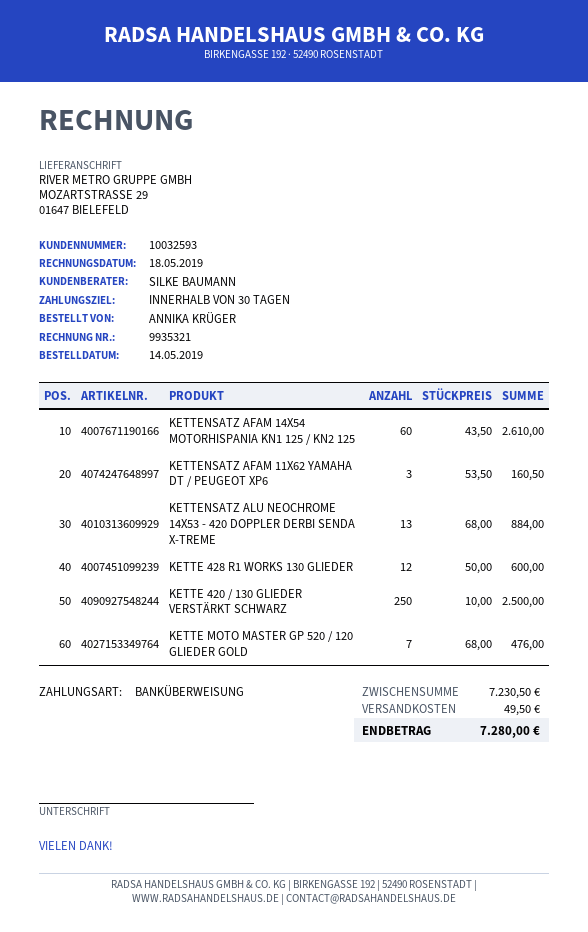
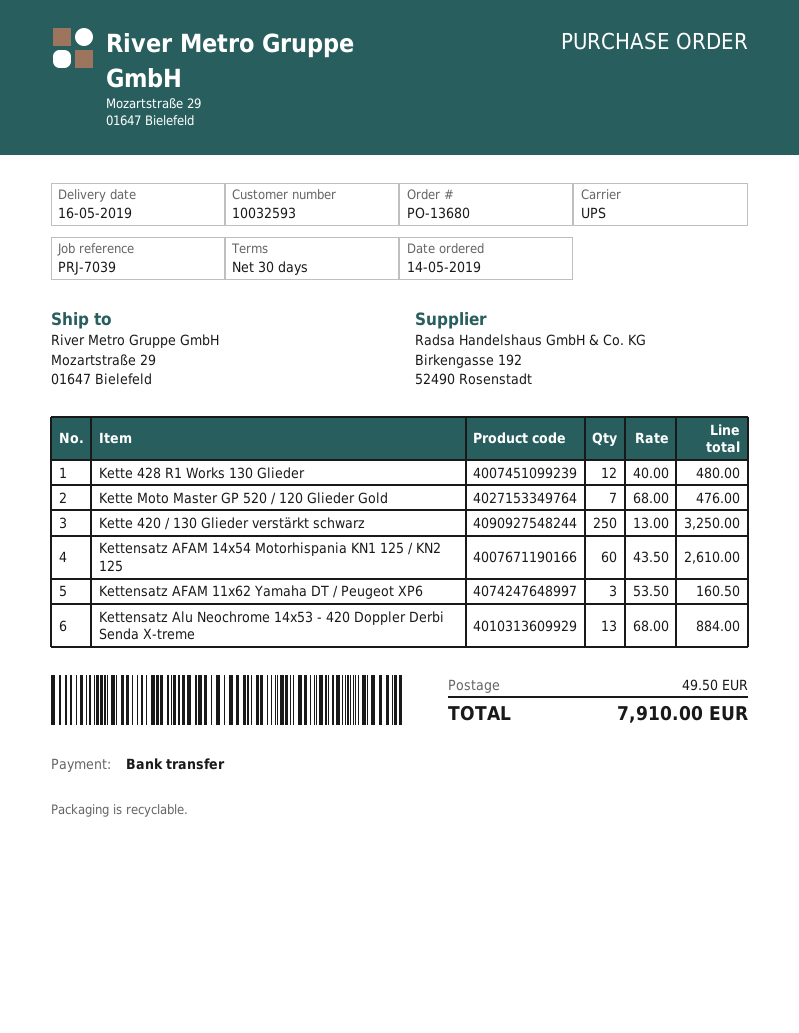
KETTE 428 R1 WORKS 130 GLIEDER: 12 x 50.00 = 600.00 -> 12 x 40.00 = 480.00
KETTE 420 / 130 GLIEDER VERSTÄRKT SCHWARZ: 250 x 10.00 = 2500.00 -> 250 x 13.00 = 3250.00
total: 7280.00 -> 7910.00

